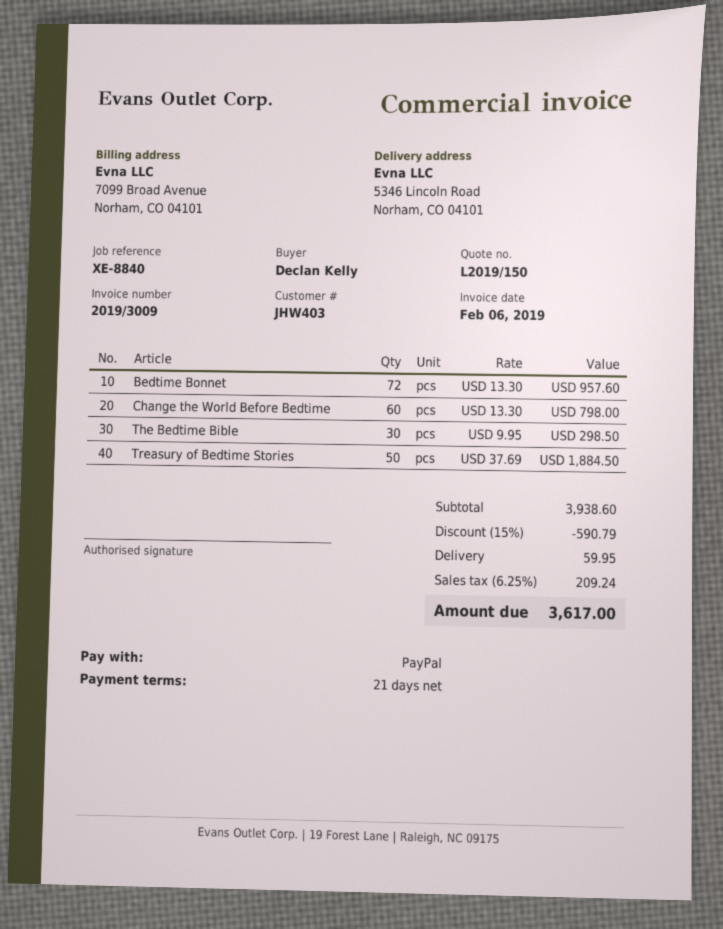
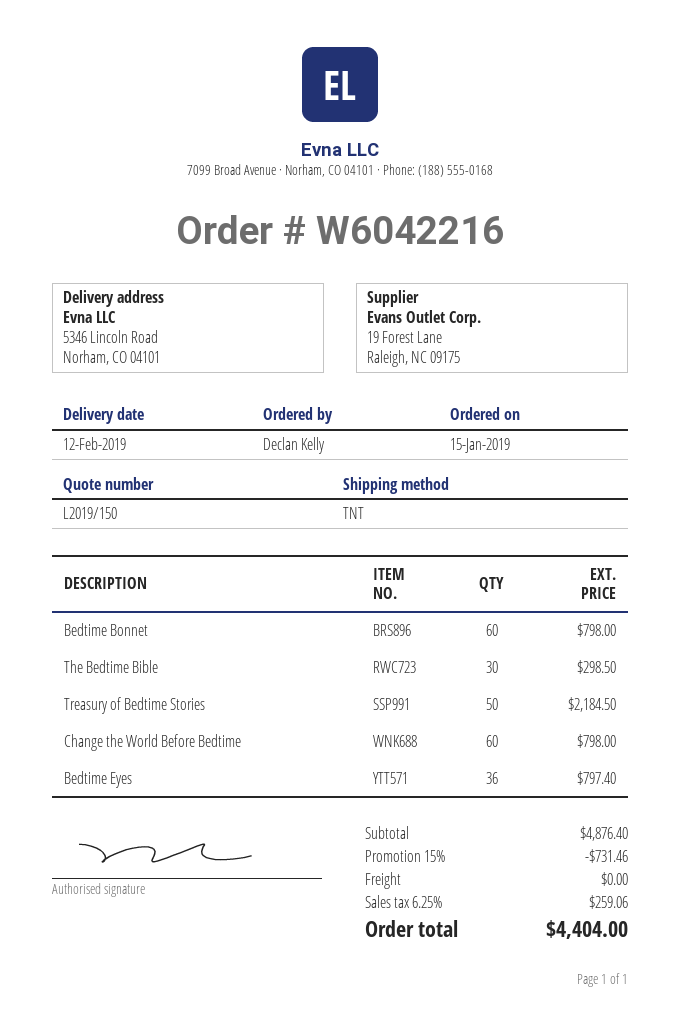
Bedtime Bonnet: 72 for 957.60 -> 60 for 798.00
Treasury of Bedtime Stories: 50 for 1884.50 -> 50 for 2184.50
Bedtime Eyes: none -> 36 for 797.40
subtotal: 3938.60 -> 4876.40
discount: 15% = 590.79 -> 15% = 731.46
shipping: 59.95 -> 0.00
tax: 6.25% = 209.24 -> 6.25% = 259.06
total: 3617.00 -> 4404.00

